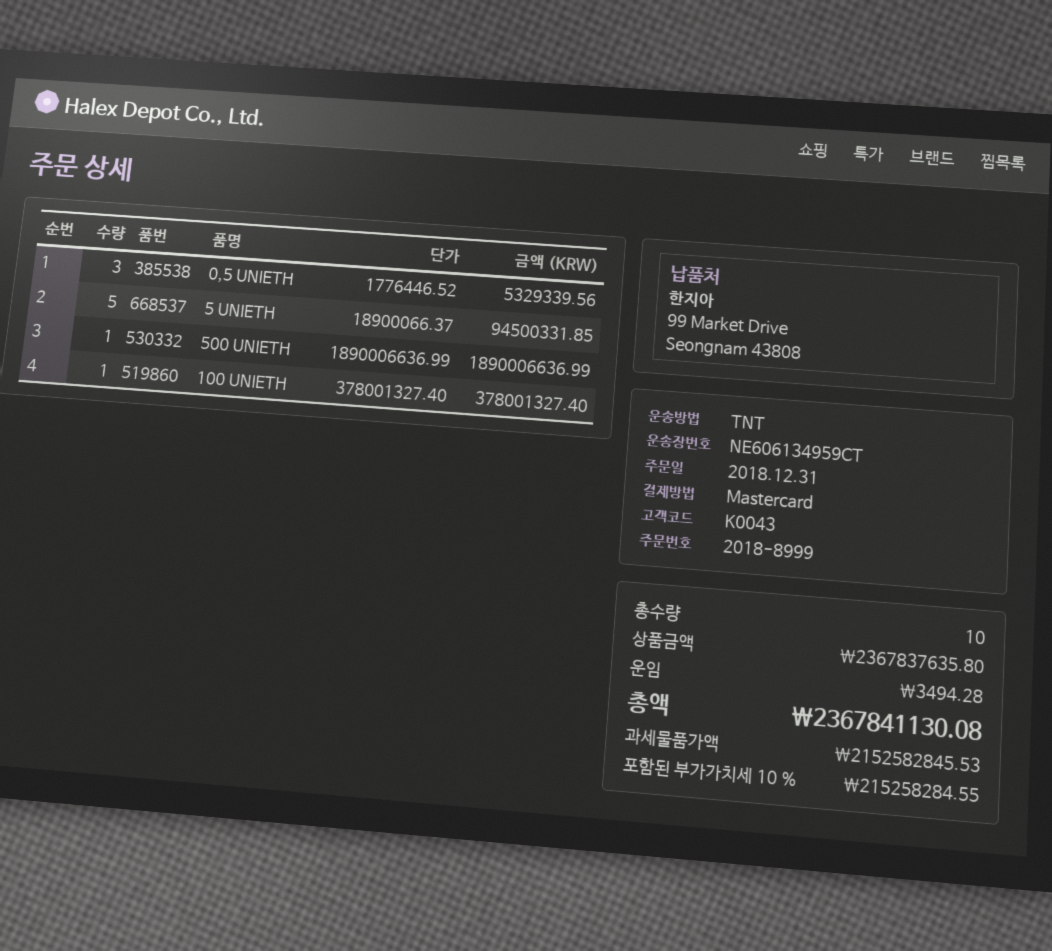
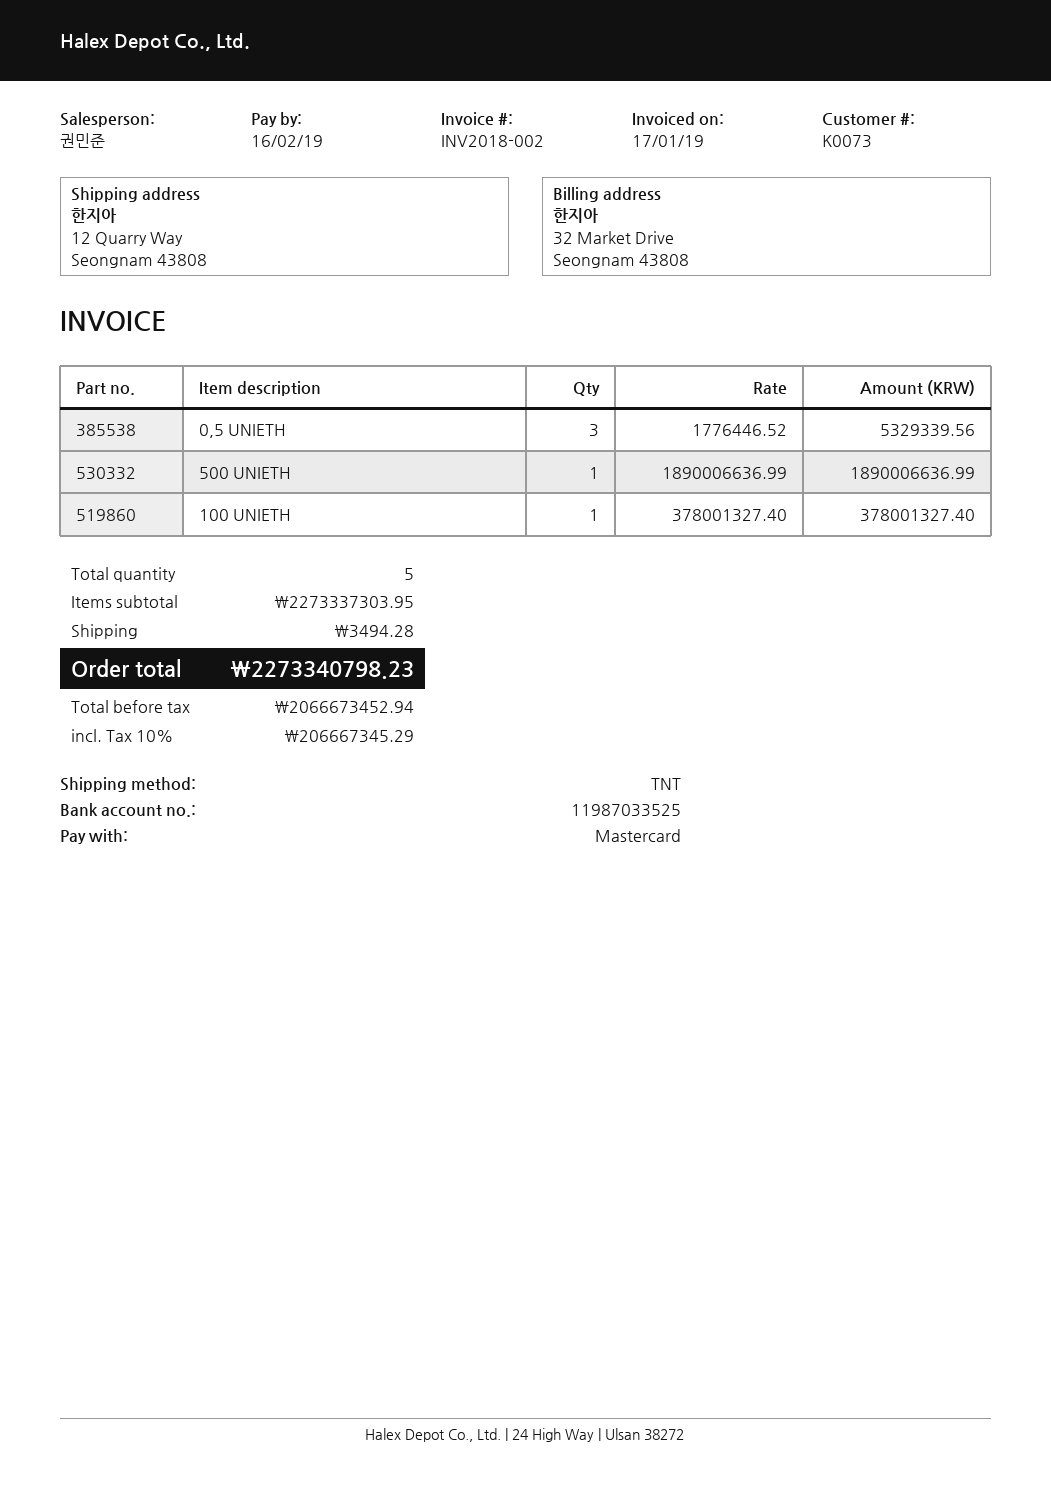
customer number: K0043 -> K0073
ship to: 99 Market Drive, Seongnam 43808 -> 12 Quarry Way, Seongnam 43808
5 UNIETH: 5 x 18900066.37 = 94500331.85 -> none
total quantity: 10 -> 5
subtotal: 2367837635.80 -> 2273337303.95
net: 2152582845.53 -> 2066673452.94
tax: 10% = 215258284.55 -> 10% = 206667345.29
total: 2367841130.08 -> 2273340798.23

